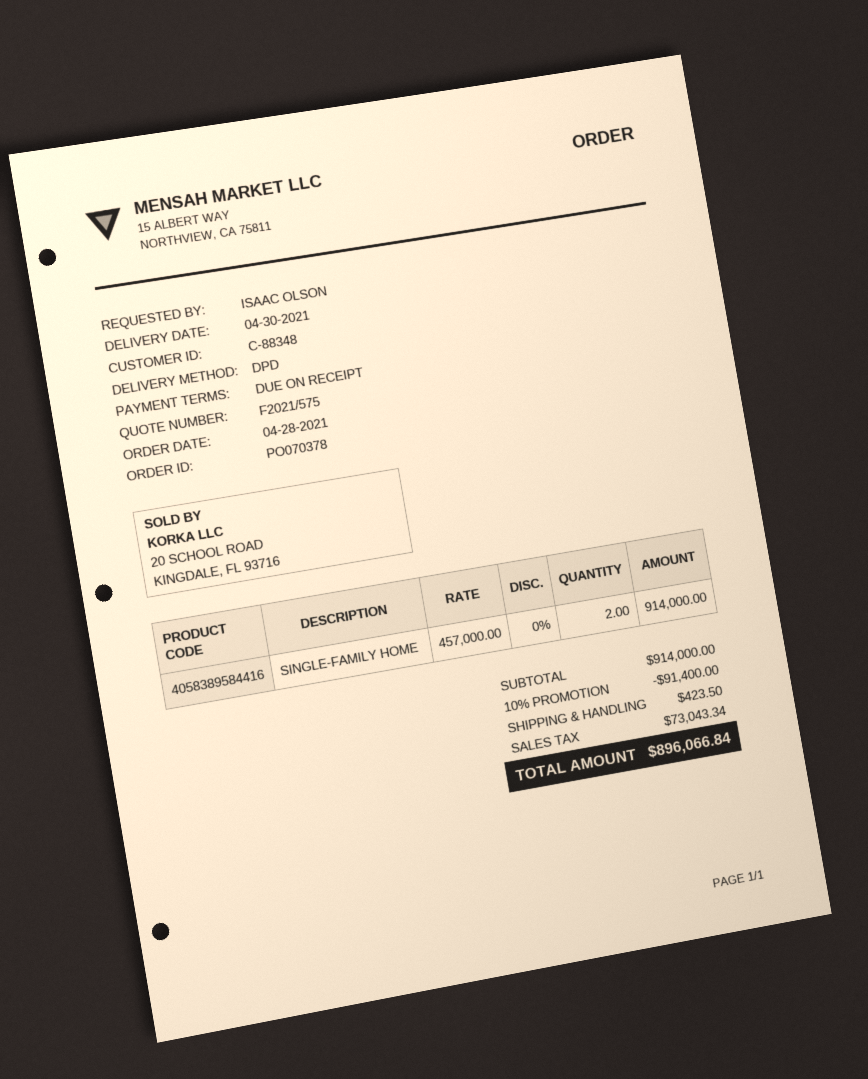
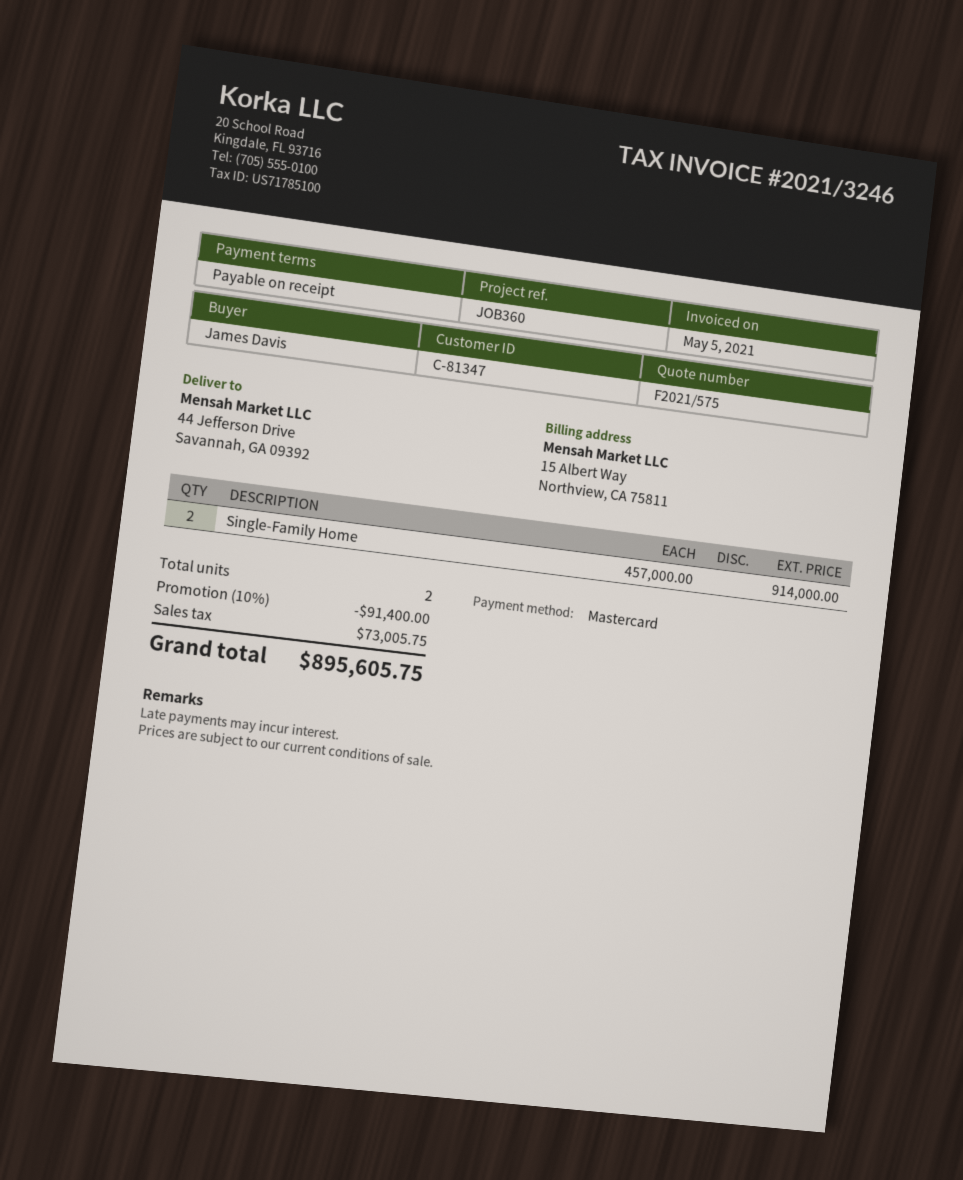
customer number: C-88348 -> C-81347
ordered by: ISAAC OLSON -> James Davis
shipping: 423.50 -> none
tax: 73043.34 -> 73005.75
total: 896066.84 -> 895605.75

